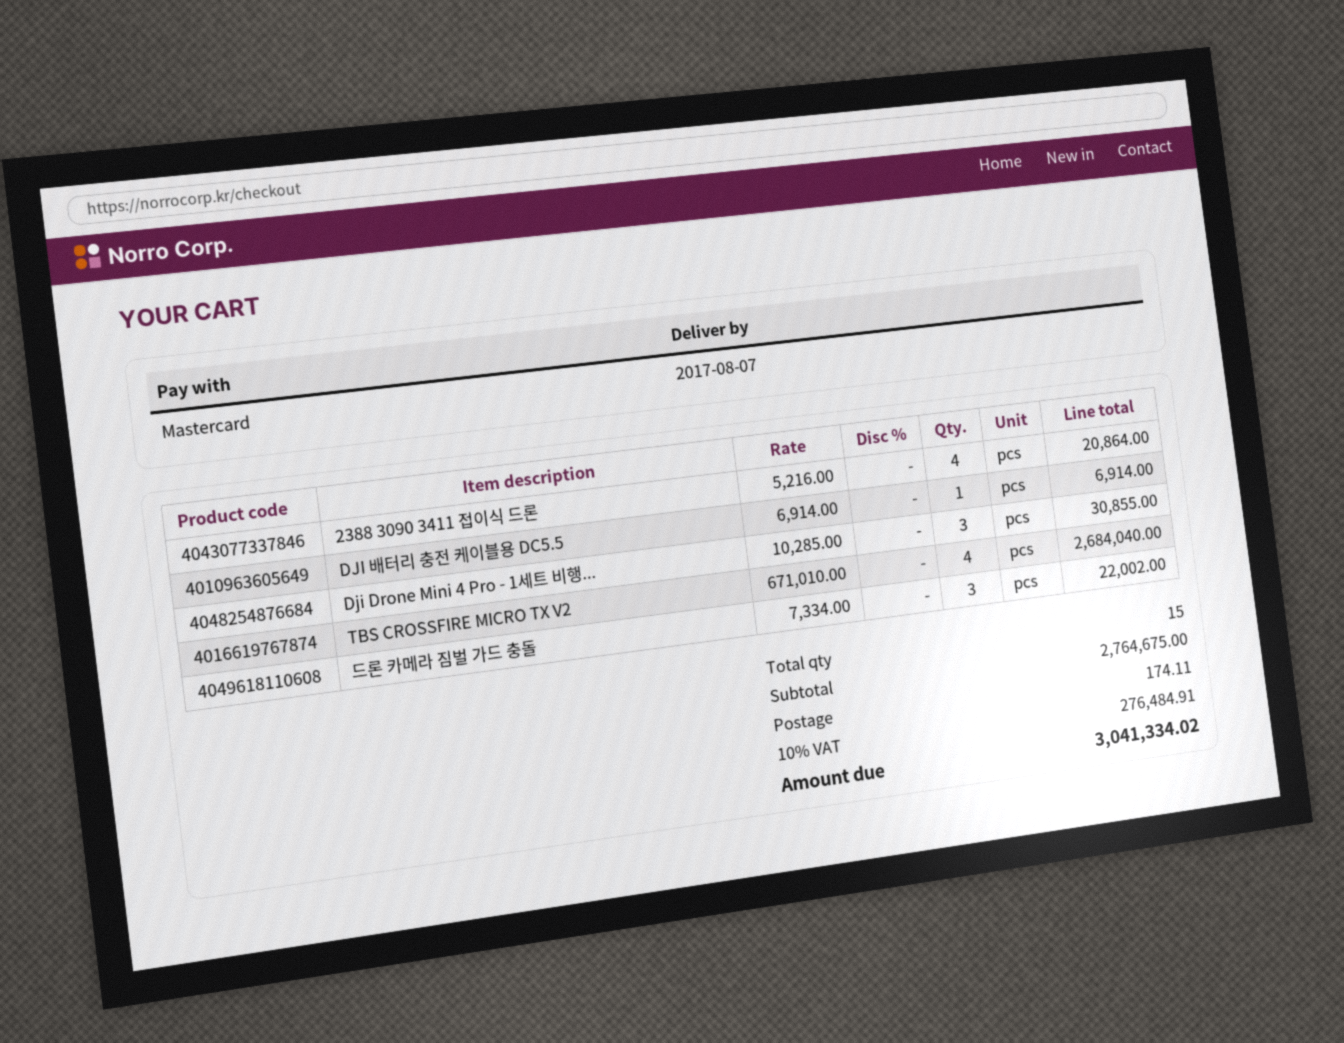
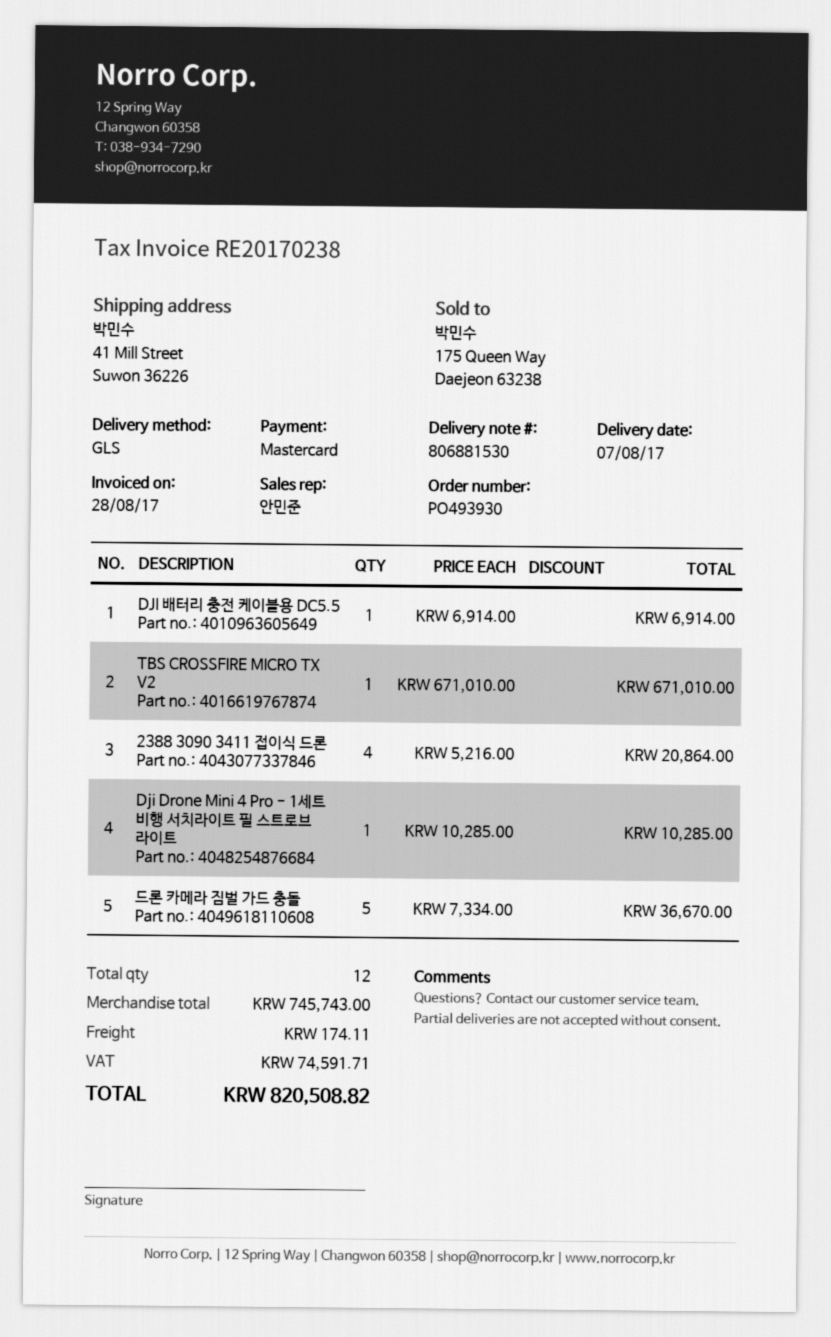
Dji Drone Mini 4 Pro - 1세트 비행...: 3 x 10285.00 = 30855.00 -> 1 x 10285.00 = 10285.00
TBS CROSSFIRE MICRO TX V2: 4 x 671010.00 = 2684040.00 -> 1 x 671010.00 = 671010.00
드론 카메라 짐벌 가드 충돌: 3 x 7334.00 = 22002.00 -> 5 x 7334.00 = 36670.00
total quantity: 15 -> 12
subtotal: 2764675.00 -> 745743.00
tax: 276484.91 -> 74591.71
total: 3041334.02 -> 820508.82

